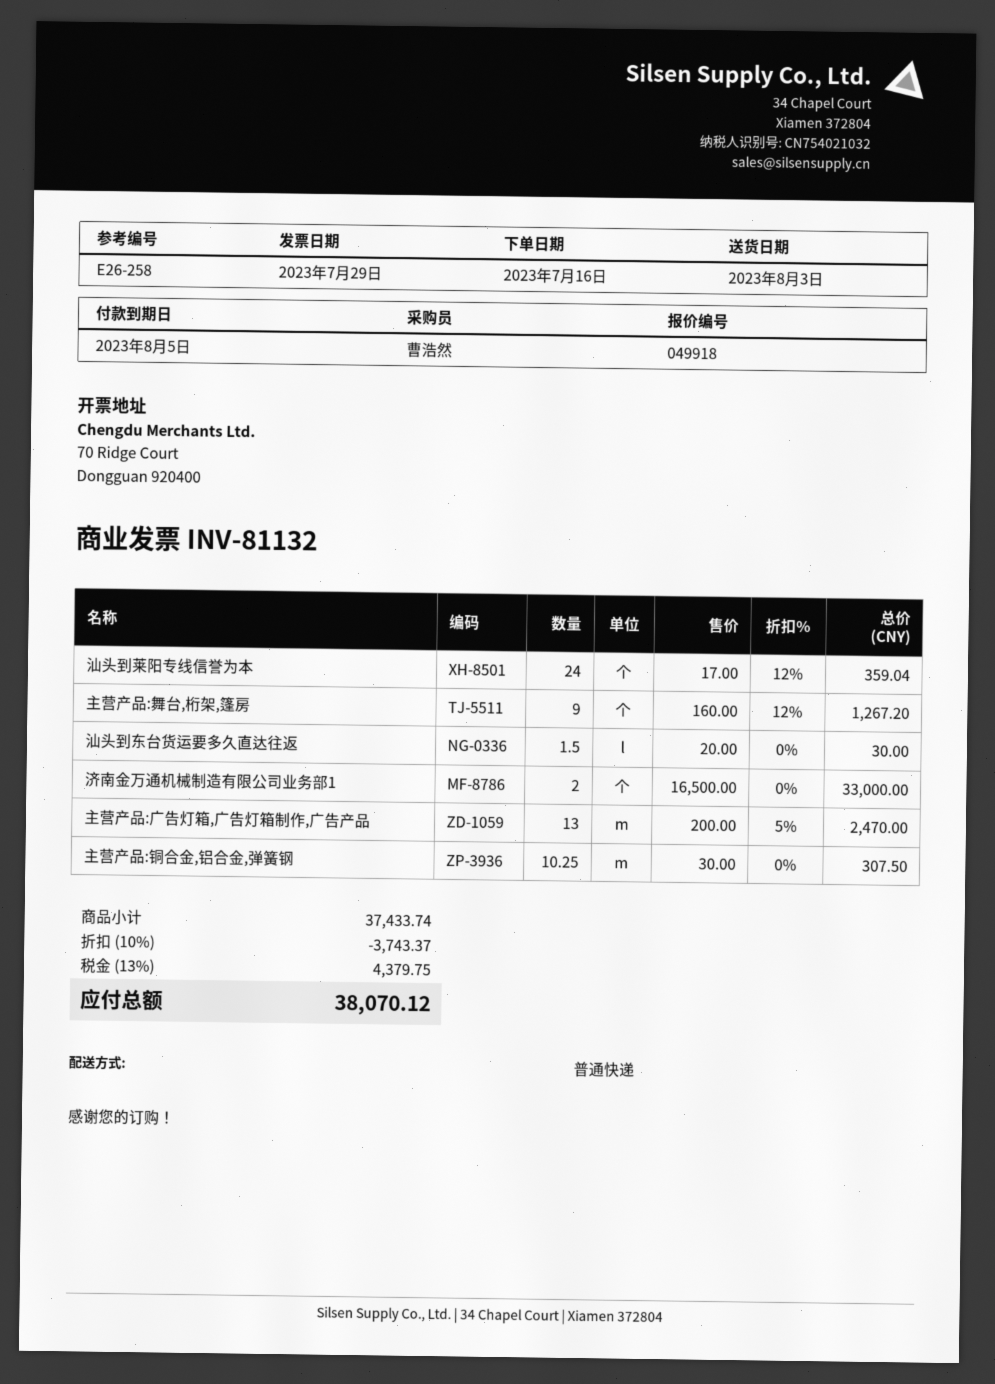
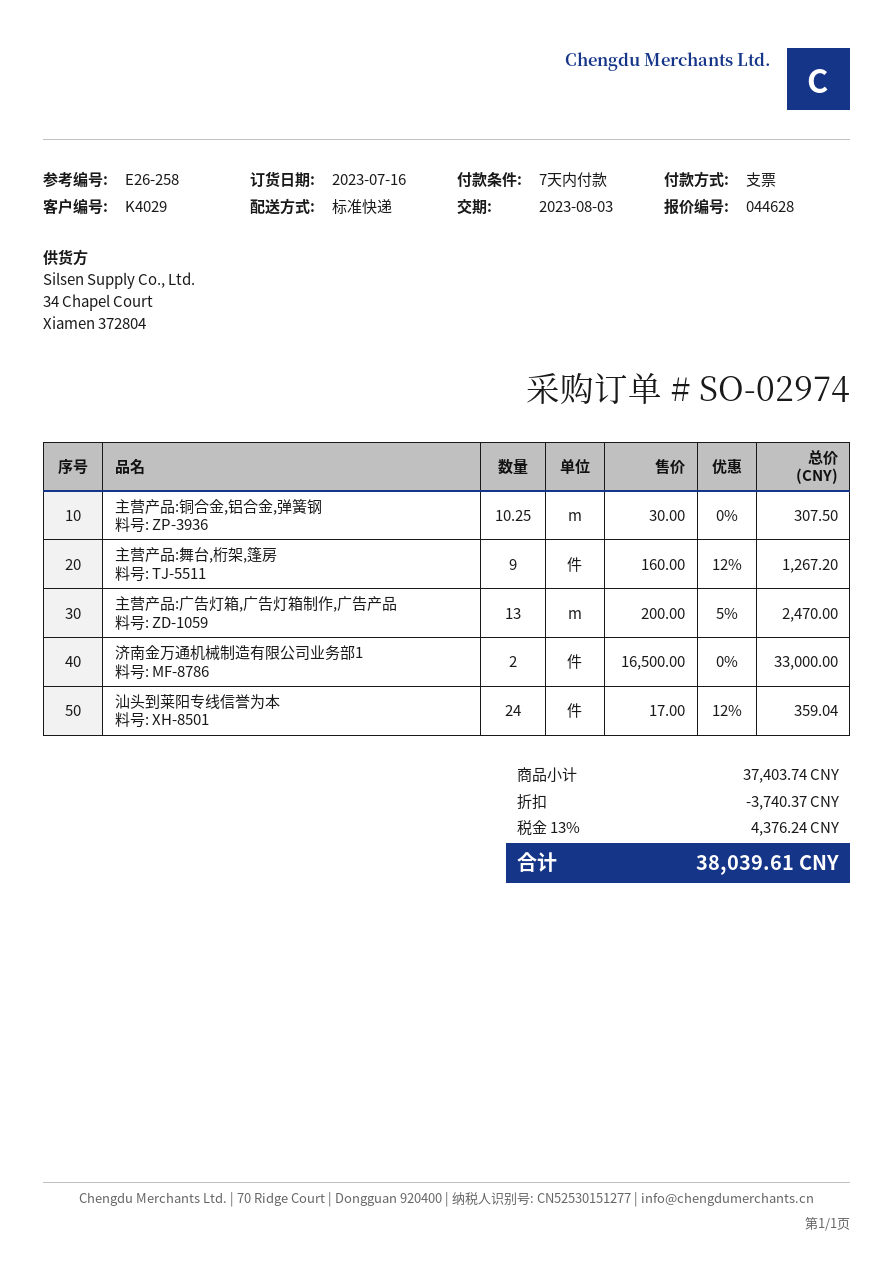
quote number: 049918 -> 044628
汕头到东台货运要多久直达往返: 1.5 x 20.00 = 30.00 -> none
subtotal: 37433.74 -> 37403.74
discount: 3743.37 -> 3740.37
tax: 13% = 4379.75 -> 13% = 4376.24
total: 38070.12 -> 38039.61

